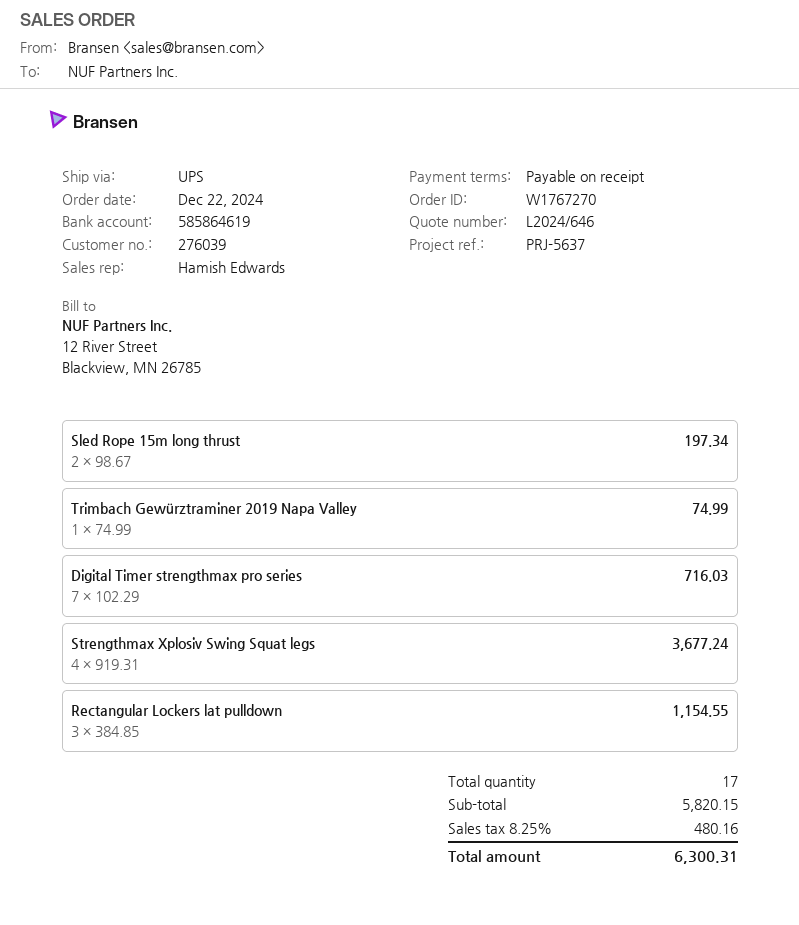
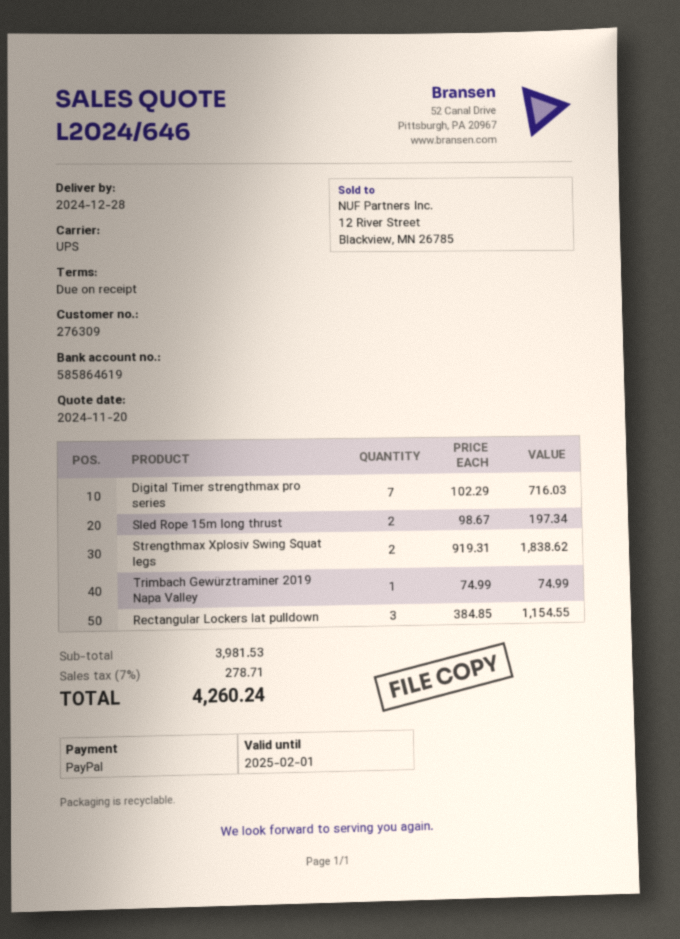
customer number: 276039 -> 276309
Strengthmax Xplosiv Swing Squat legs: 4 x 919.31 = 3677.24 -> 2 x 919.31 = 1838.62
subtotal: 5820.15 -> 3981.53
tax: 8.25% = 480.16 -> 7% = 278.71
total: 6300.31 -> 4260.24

